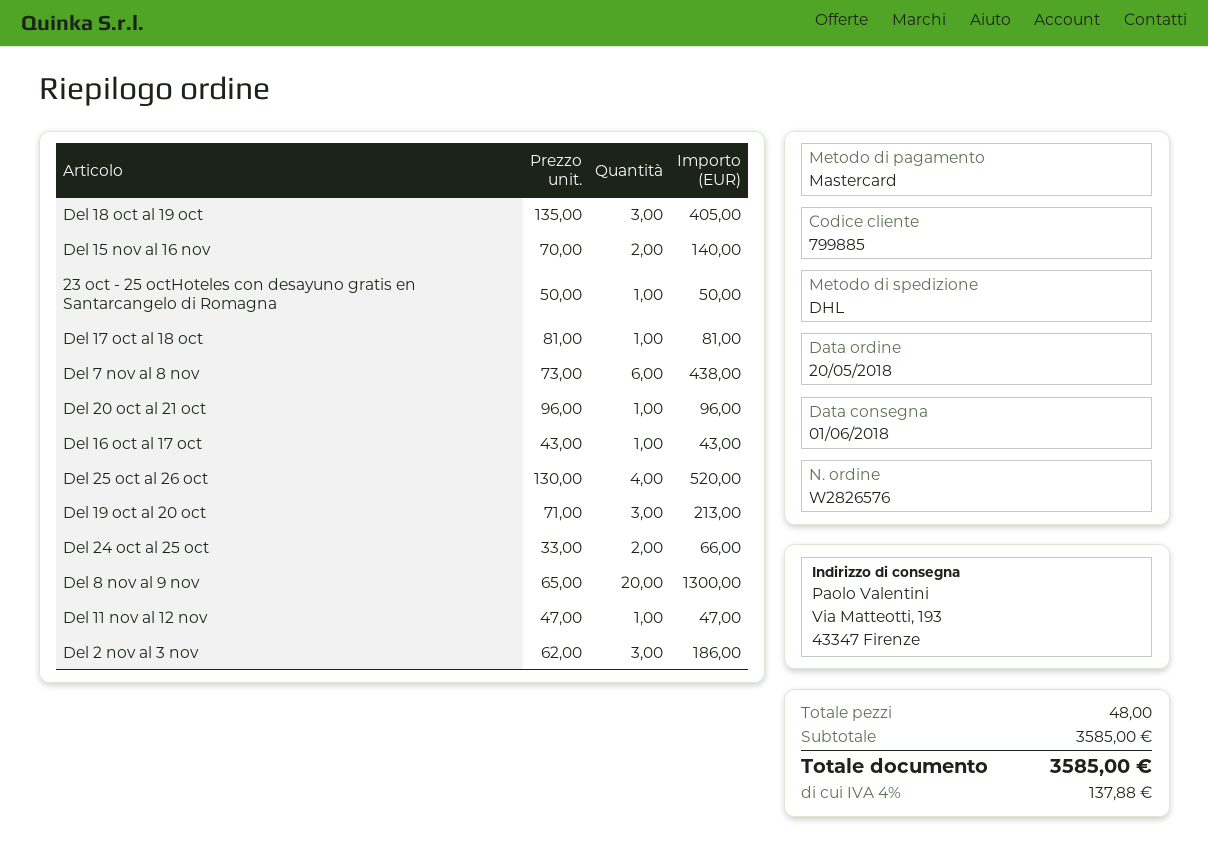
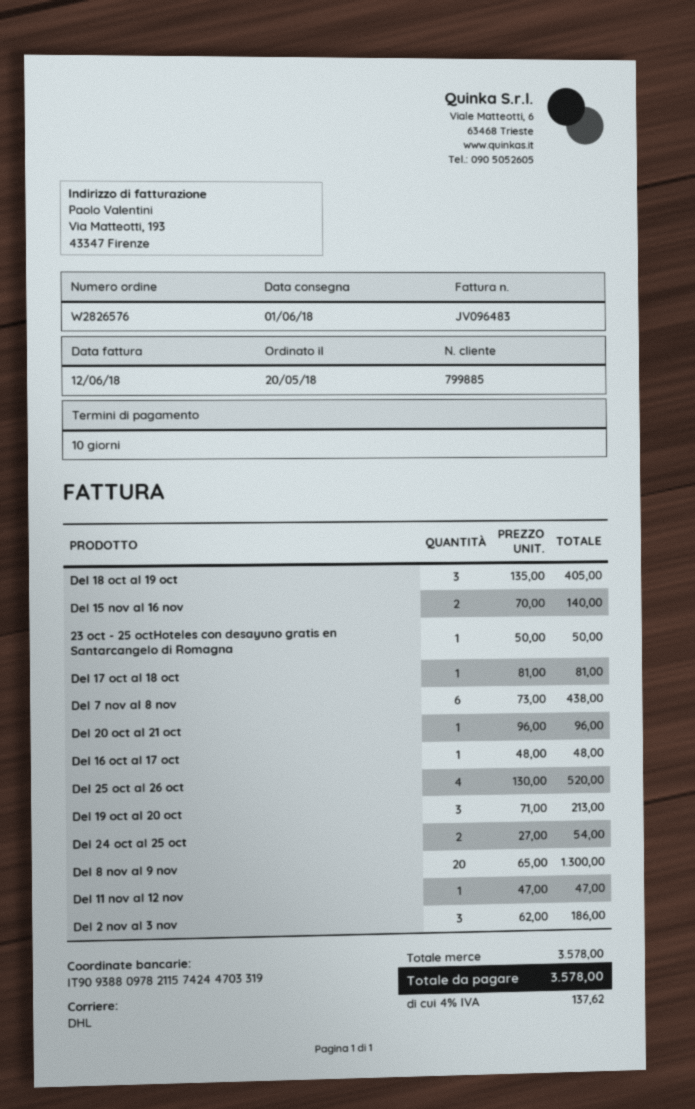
Del 16 oct al 17 oct: 1 x 43.00 = 43.00 -> 1 x 48.00 = 48.00
Del 24 oct al 25 oct: 2 x 33.00 = 66.00 -> 2 x 27.00 = 54.00
subtotal: 3585.00 -> 3578.00
tax: 4% = 137.88 -> 4% = 137.62
total: 3585.00 -> 3578.00

